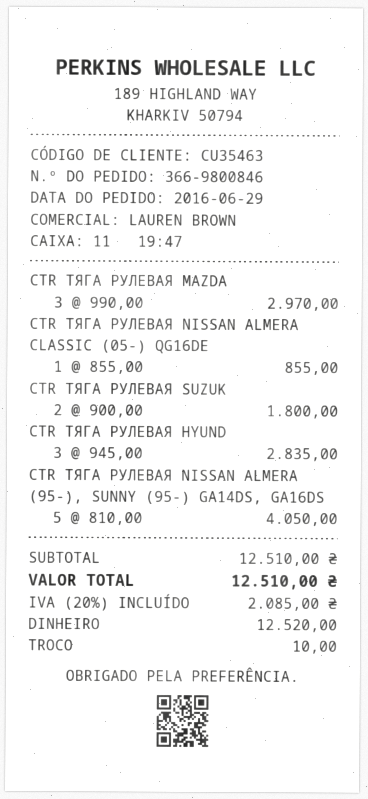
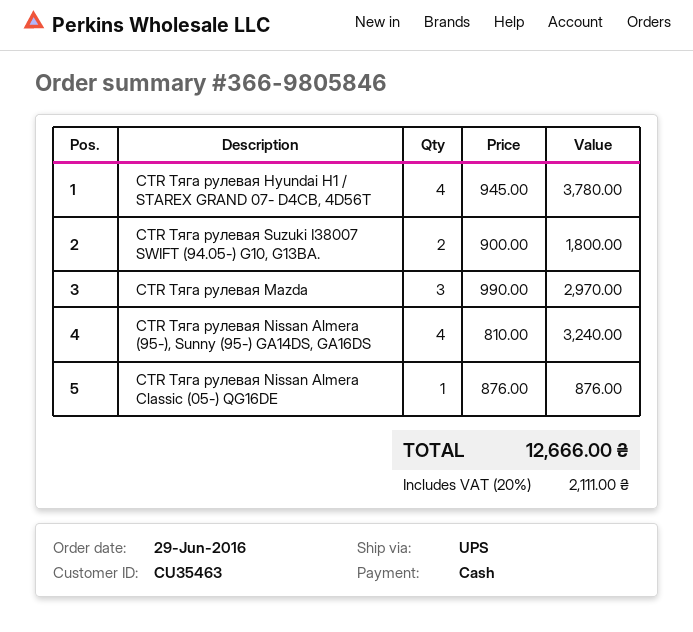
order number: 366-9800846 -> 366-9805846
CTR ТЯГА РУЛЕВАЯ NISSAN ALMERA CLASSIC (05-) QG16DE: 1 x 855.00 = 855.00 -> 1 x 876.00 = 876.00
CTR ТЯГА РУЛЕВАЯ HYUND: 3 x 945.00 = 2835.00 -> 4 x 945.00 = 3780.00
CTR ТЯГА РУЛЕВАЯ NISSAN ALMERA (95-), SUNNY (95-) GA14DS, GA16DS: 5 x 810.00 = 4050.00 -> 4 x 810.00 = 3240.00
tax: 20% = 2085.00 -> 20% = 2111.00
total: 12510.00 -> 12666.00

